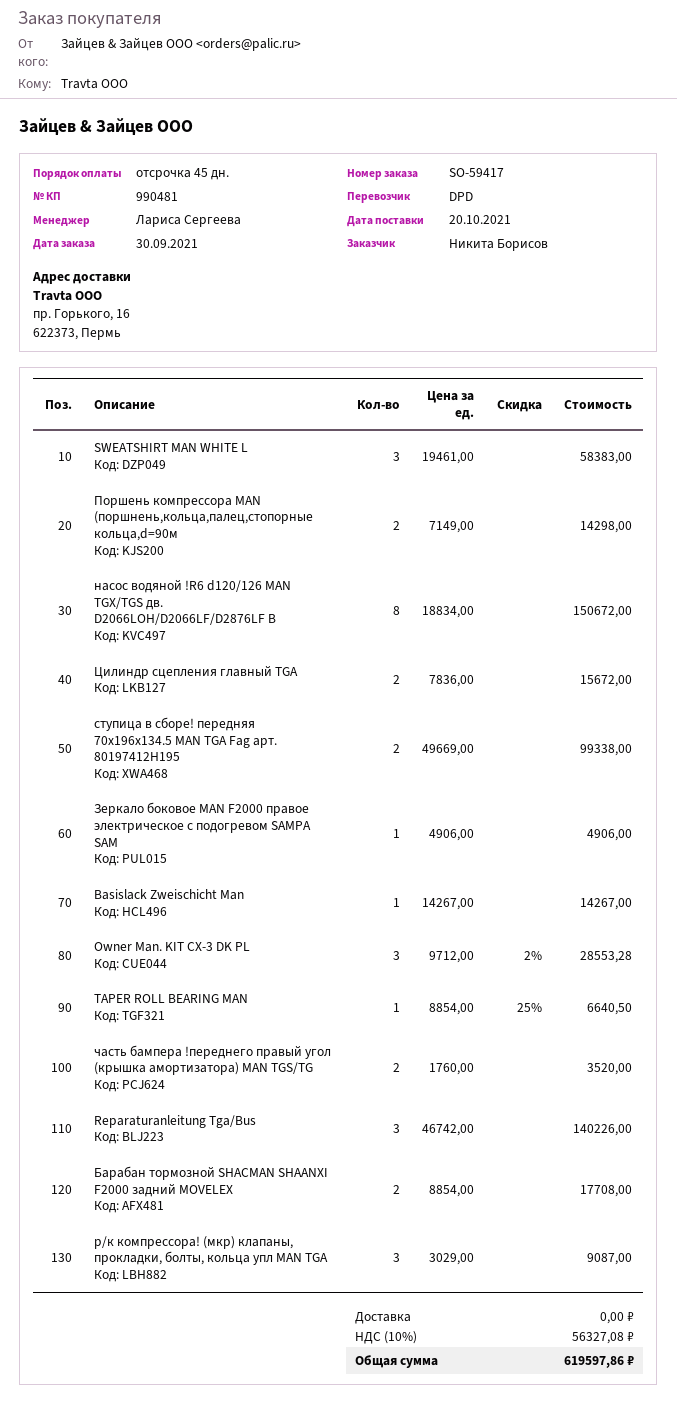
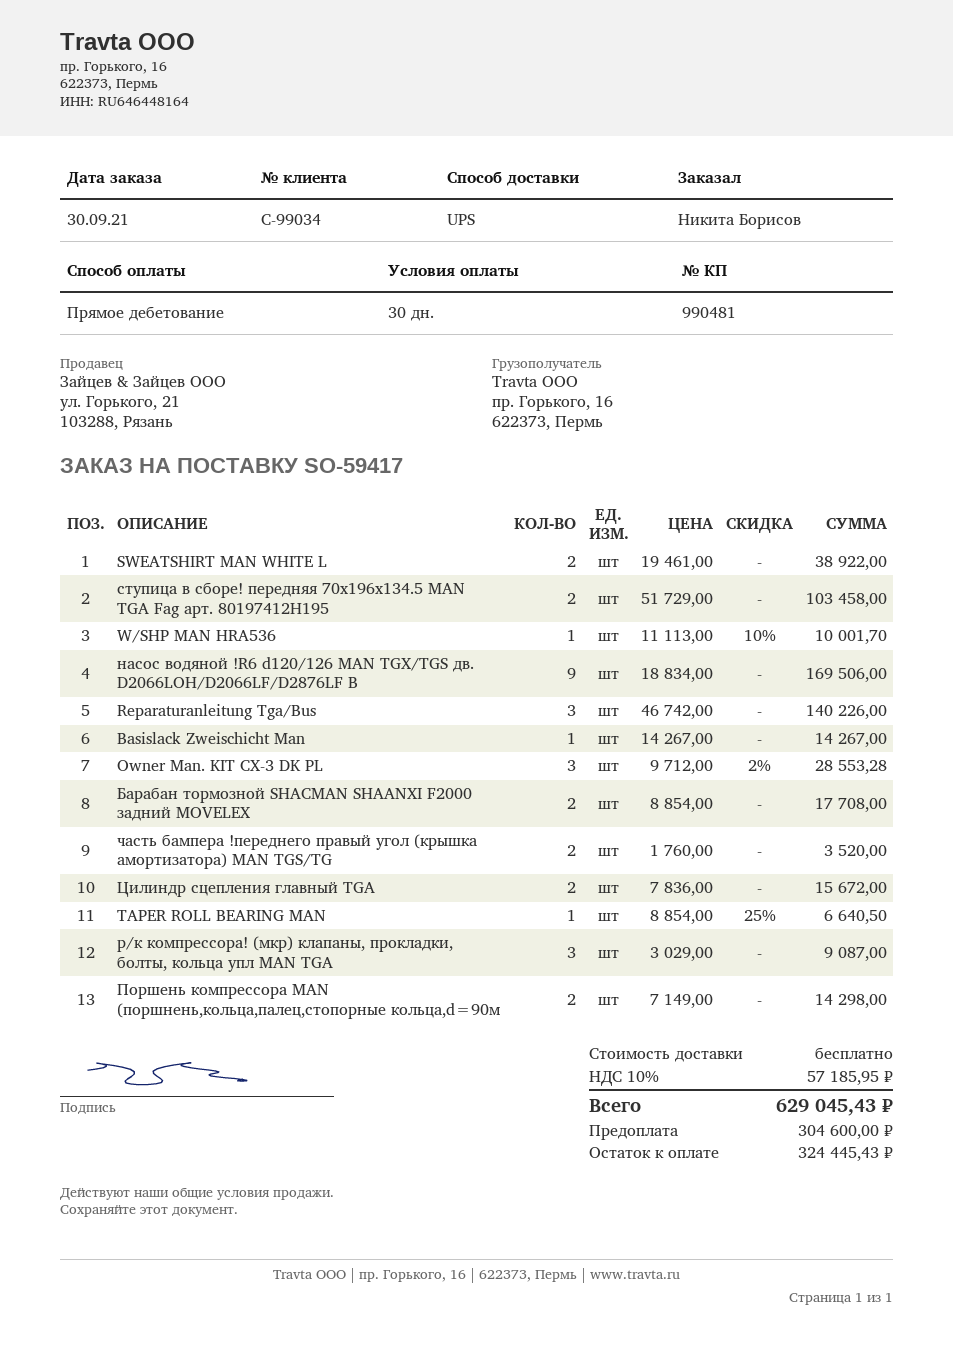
payment terms: 45 days -> 30 days
shipping method: DPD -> UPS
SWEATSHIRT MAN WHITE L: 3 x 19461.00 = 58383.00 -> 2 x 19461.00 = 38922.00
насос водяной !R6 d120/126 MAN TGX/TGS дв. D2066LOH/D2066LF/D2876LF B: 8 x 18834.00 = 150672.00 -> 9 x 18834.00 = 169506.00
ступица в сборе! передняя 70x196x134.5 MAN TGA Fag арт. 80197412H195: 2 x 49669.00 = 99338.00 -> 2 x 51729.00 = 103458.00
Зеркало боковое MAN F2000 правое электрическое с подогревом SAMPA SAM: 1 x 4906.00 = 4906.00 -> none
W/SHP MAN HRA536: none -> 1 x 11113.00 - 10% = 10001.70
tax: 10% = 56327.08 -> 10% = 57185.95
total: 619597.86 -> 629045.43

